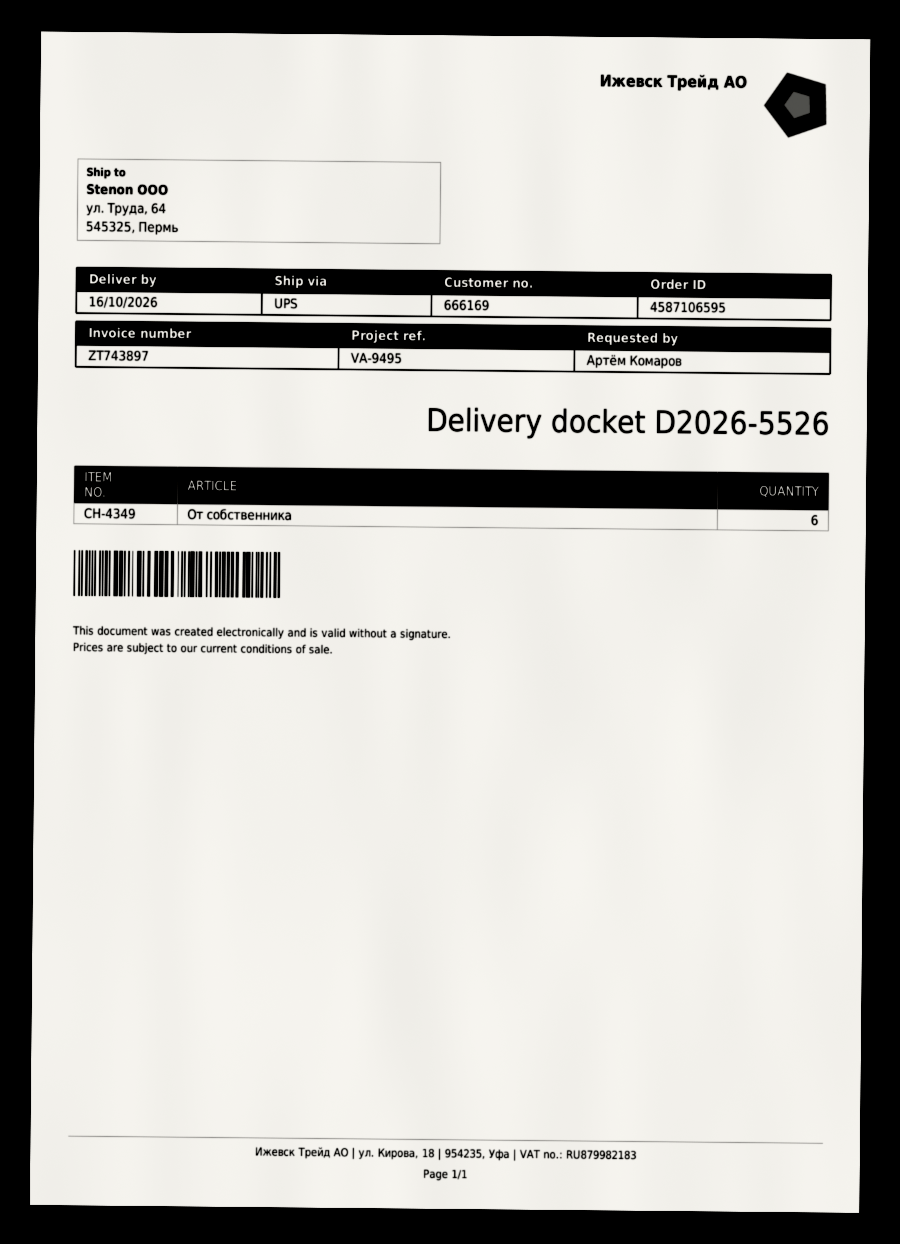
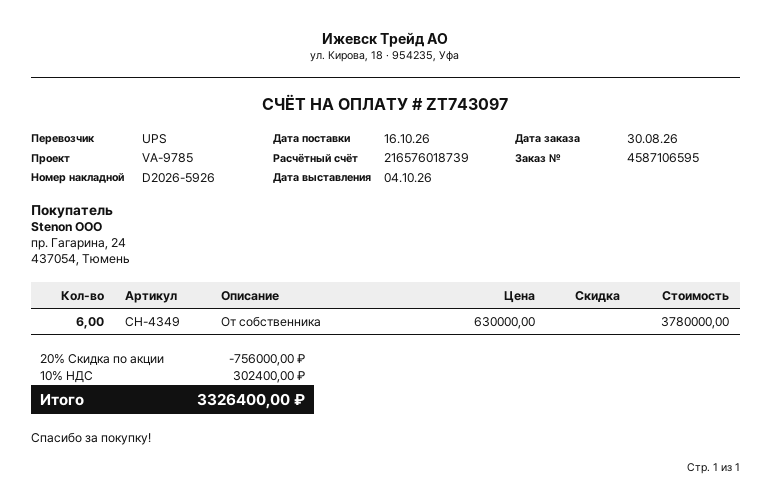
delivery note number: D2026-5526 -> D2026-5926
invoice number: ZT743897 -> ZT743097
reference: VA-9495 -> VA-9785

